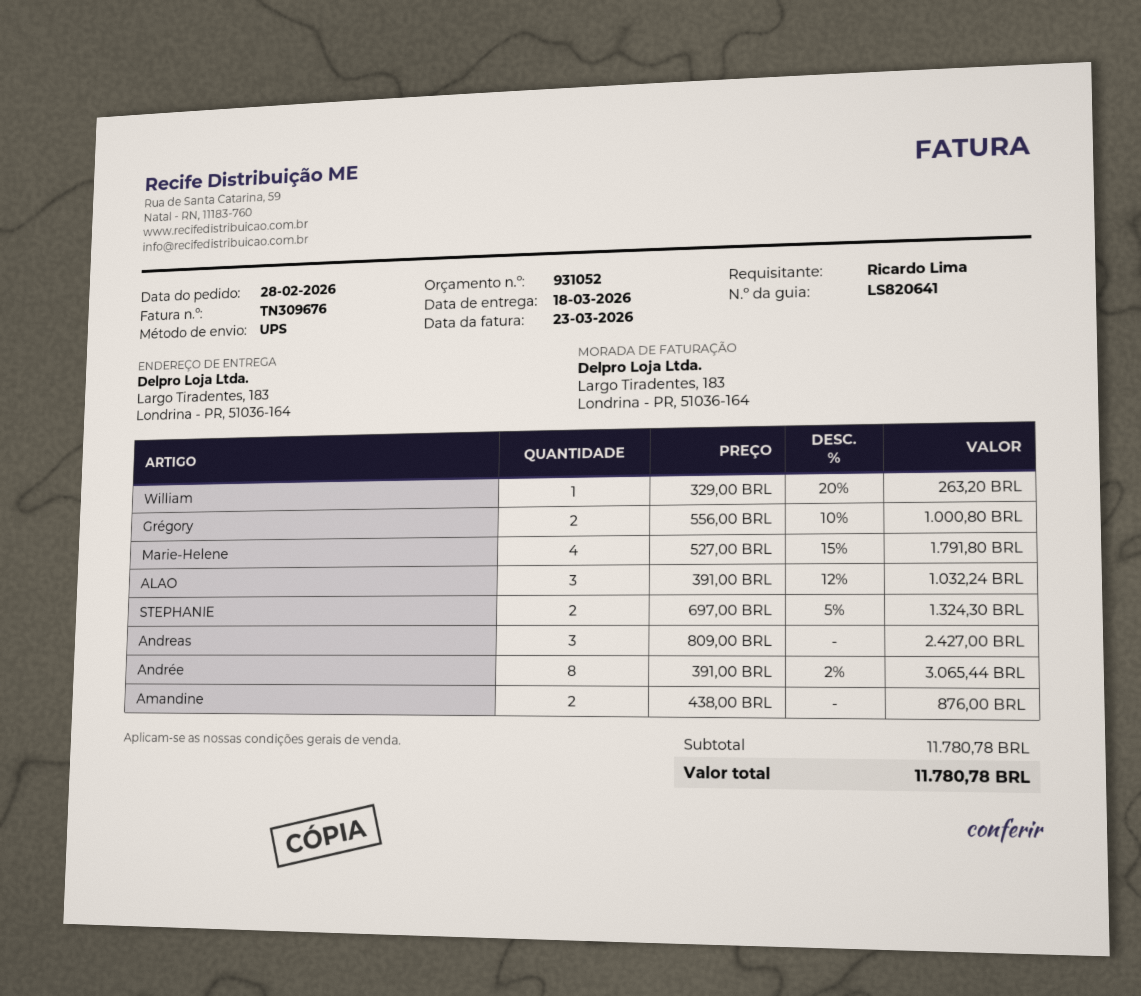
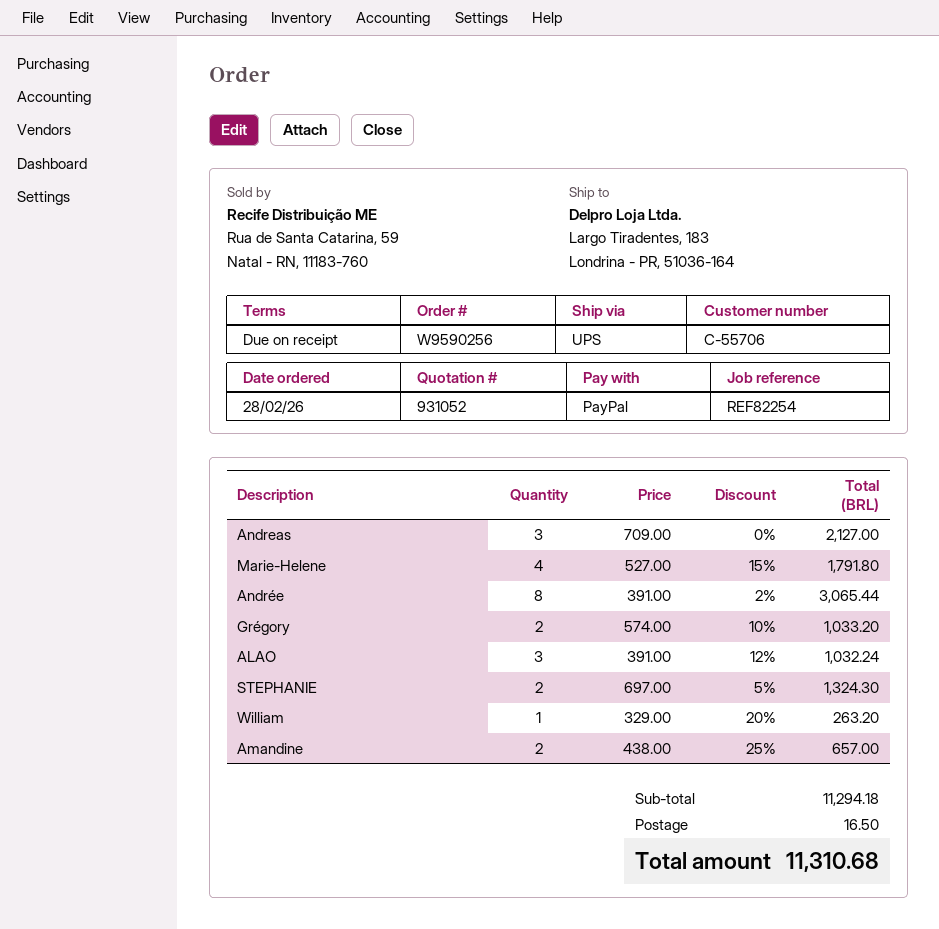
Grégory: 2 x 556.00 - 10% = 1000.80 -> 2 x 574.00 - 10% = 1033.20
Andreas: 3 x 809.00 = 2427.00 -> 3 x 709.00 = 2127.00
Amandine: 2 x 438.00 = 876.00 -> 2 x 438.00 - 25% = 657.00
subtotal: 11780.78 -> 11294.18
shipping: none -> 16.50
total: 11780.78 -> 11310.68

